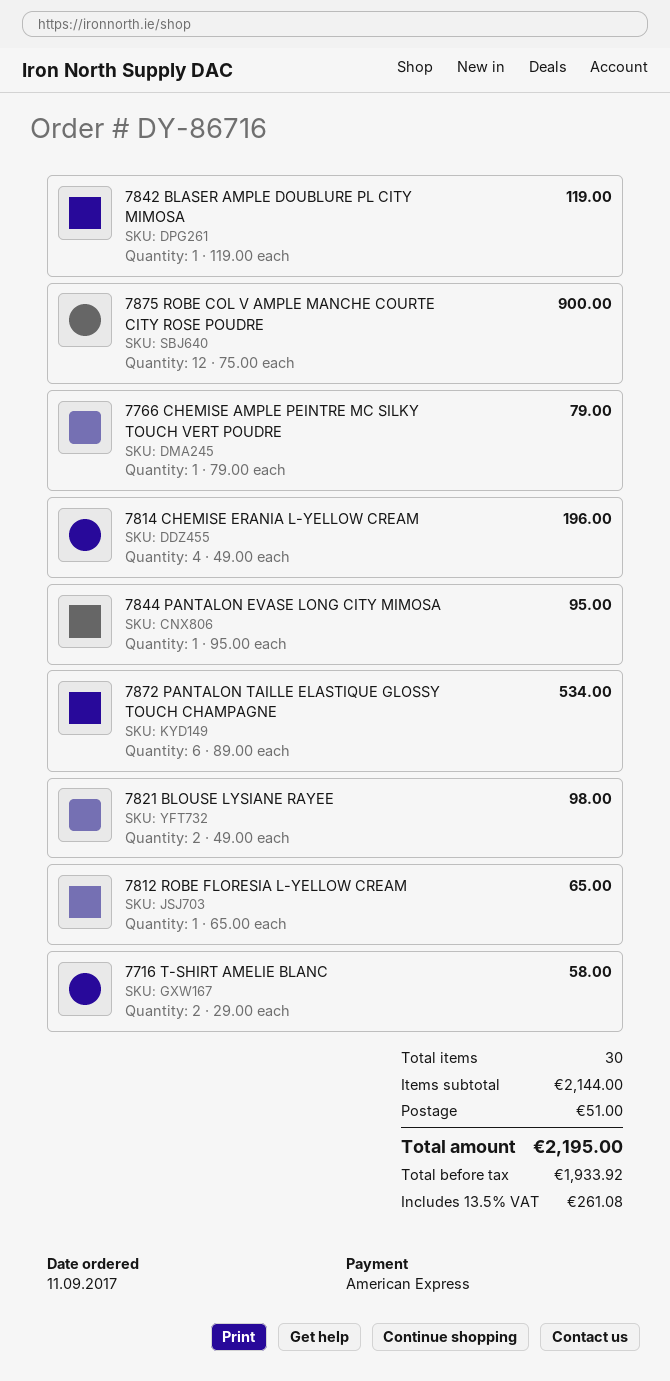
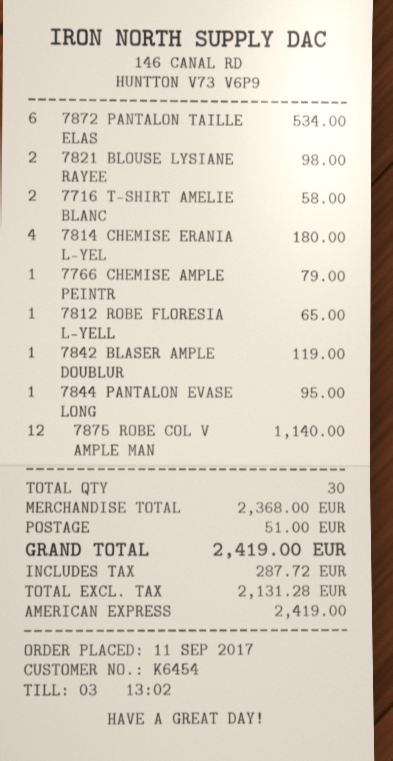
7875 ROBE COL V AMPLE MANCHE COURTE CITY ROSE POUDRE: 12 for 900.00 -> 12 for 1140.00
7814 CHEMISE ERANIA L-YELLOW CREAM: 4 for 196.00 -> 4 for 180.00
subtotal: 2144.00 -> 2368.00
net: 1933.92 -> 2131.28
tax: 261.08 -> 287.72
total: 2195.00 -> 2419.00

